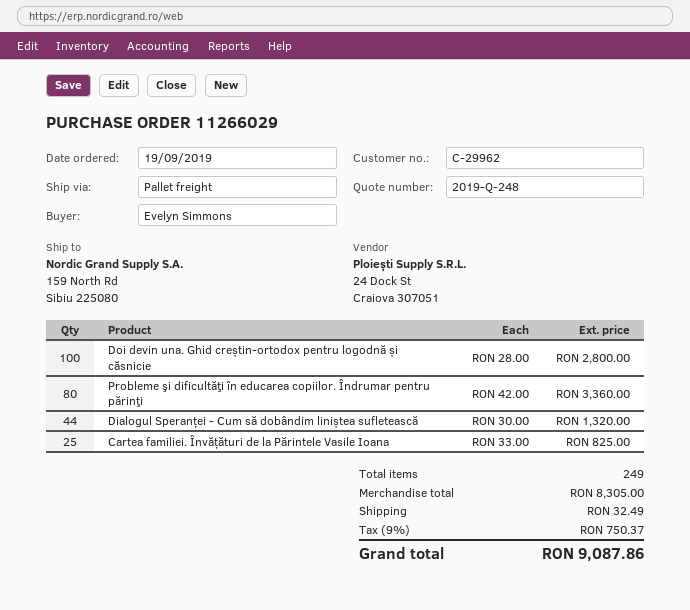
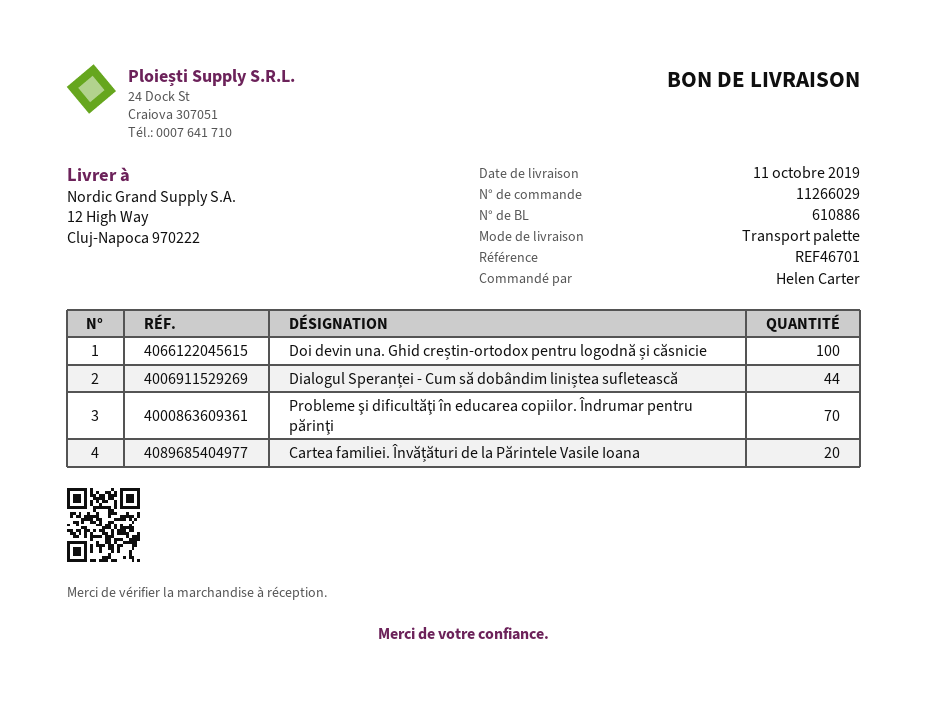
ordered by: Evelyn Simmons -> Helen Carter
ship to: 159 North Rd, Sibiu 225080 -> 12 High Way, Cluj-Napoca 970222
Probleme şi dificultăţi în educarea copiilor. Îndrumar pentru părinţi: 80 -> 70
Cartea familiei. Învățături de la Părintele Vasile Ioana: 25 -> 20

